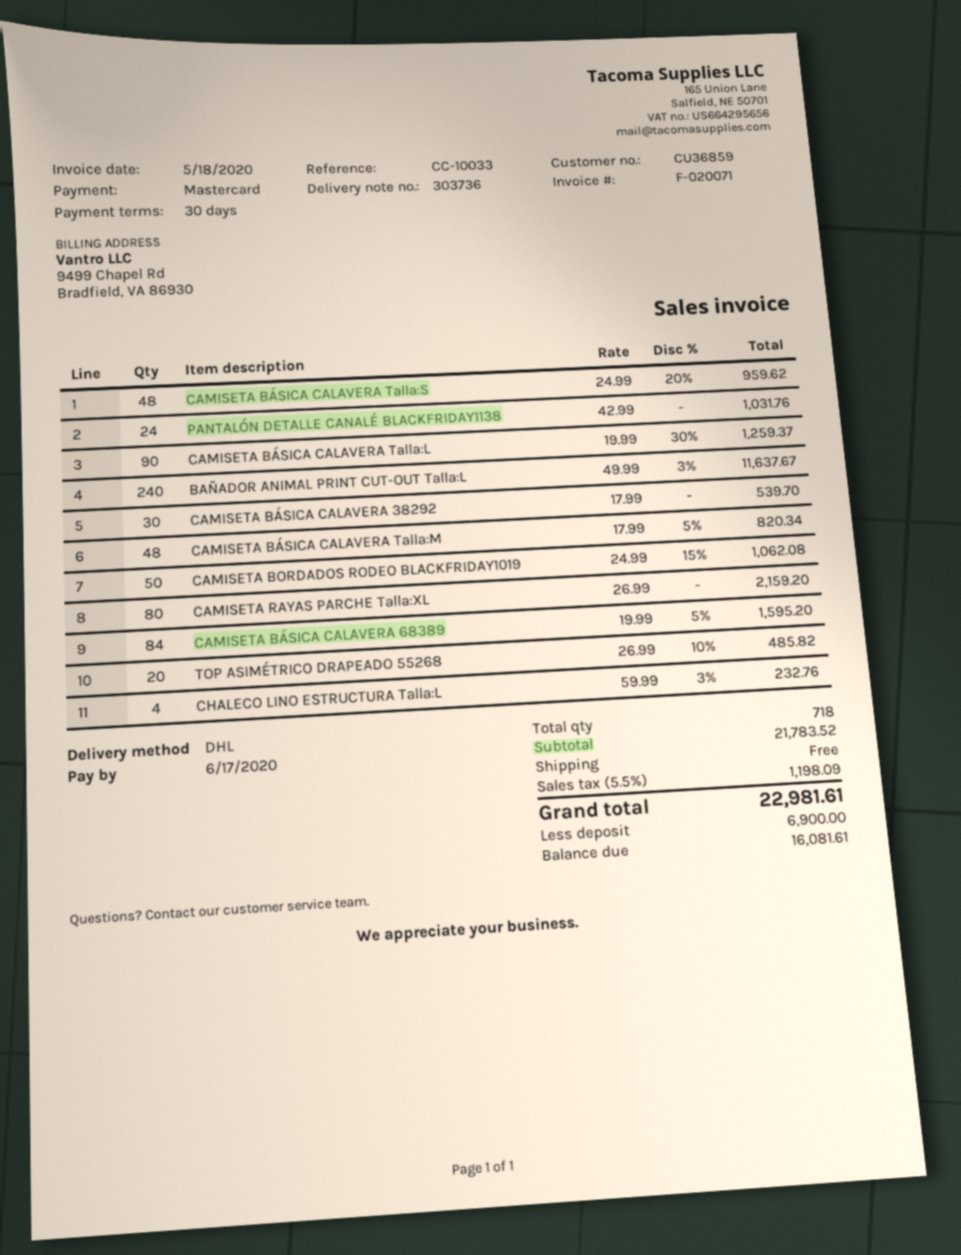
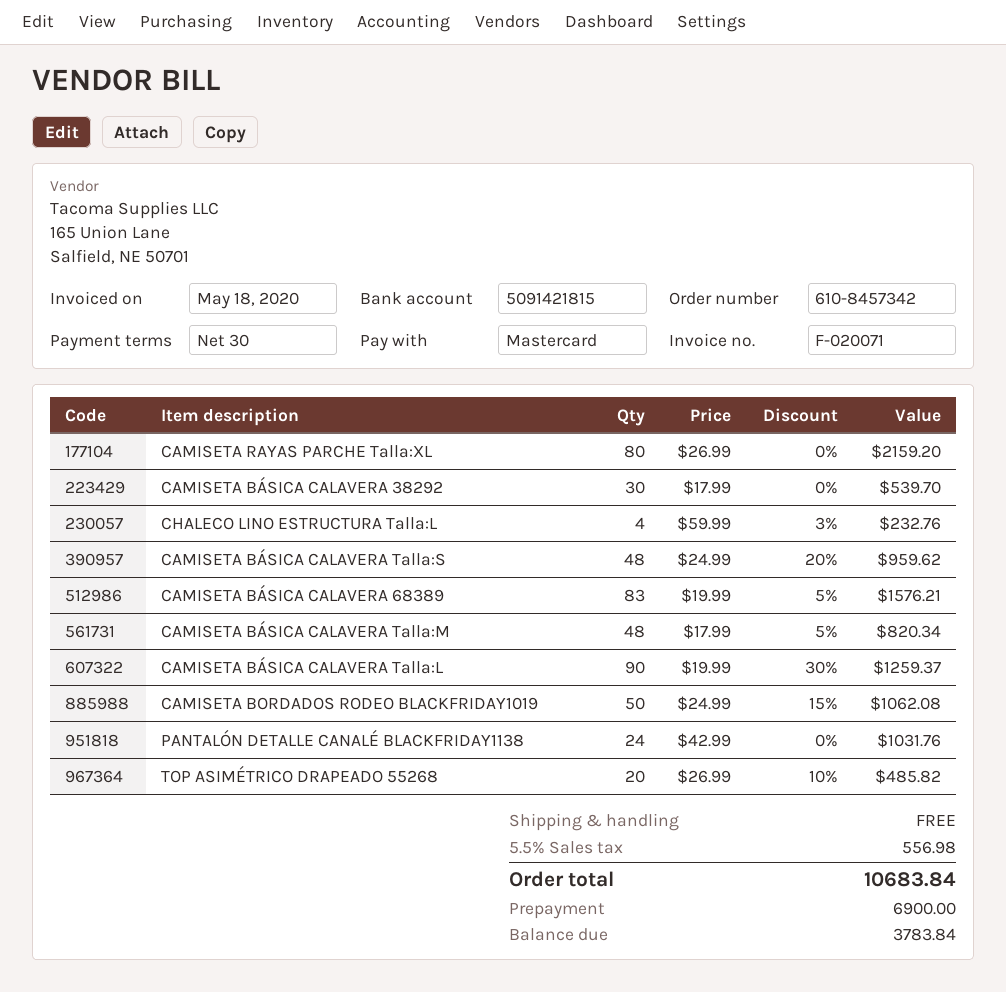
BAÑADOR ANIMAL PRINT CUT-OUT Talla:L: 240 x 49.99 - 3% = 11637.67 -> none
CAMISETA BÁSICA CALAVERA 68389: 84 x 19.99 - 5% = 1595.20 -> 83 x 19.99 - 5% = 1576.21
tax: 5.5% = 1198.09 -> 5.5% = 556.98
total: 22981.61 -> 10683.84
balance: 16081.61 -> 3783.84

